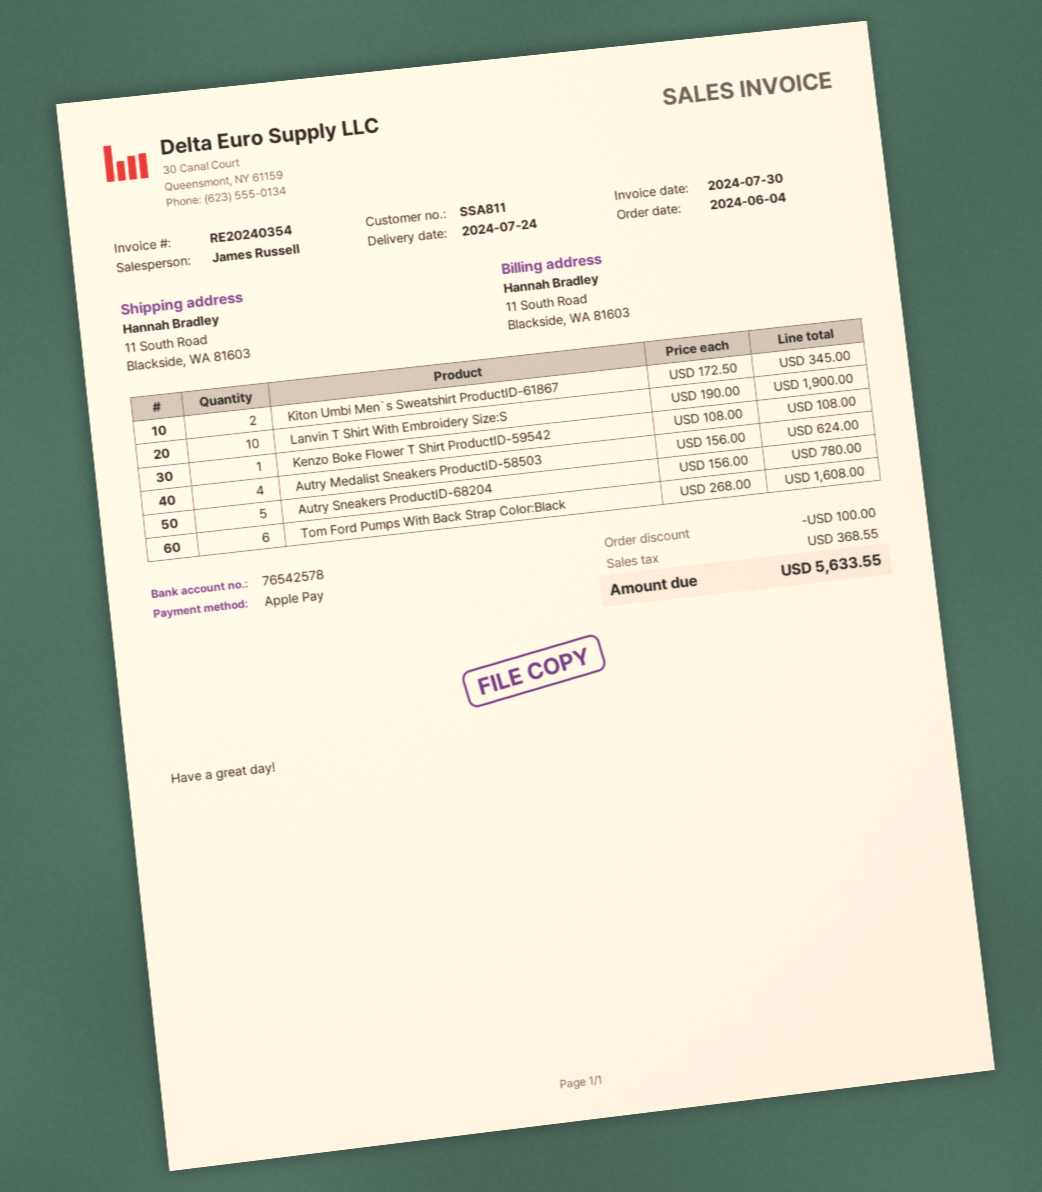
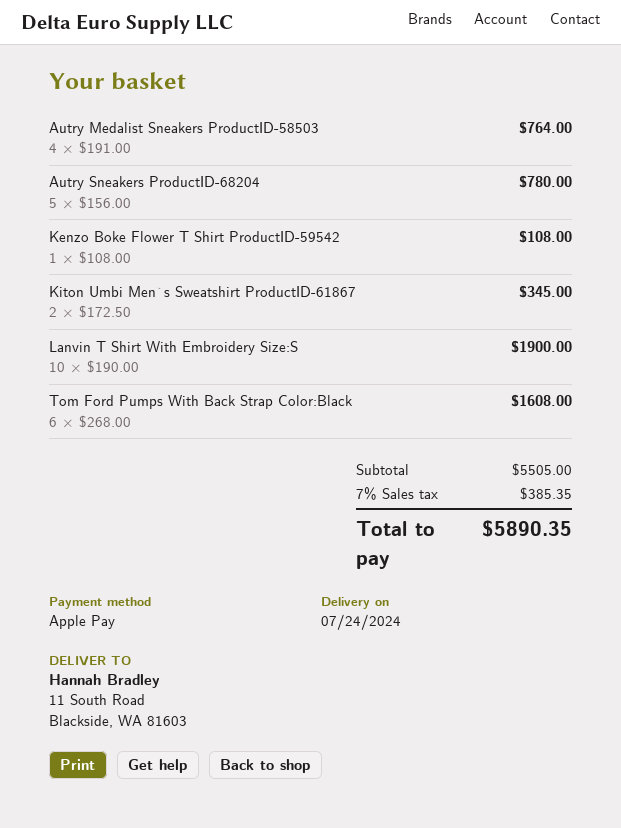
Autry Medalist Sneakers ProductID-58503: 4 x 156.00 = 624.00 -> 4 x 191.00 = 764.00
discount: 100.00 -> none
tax: 368.55 -> 385.35
total: 5633.55 -> 5890.35

